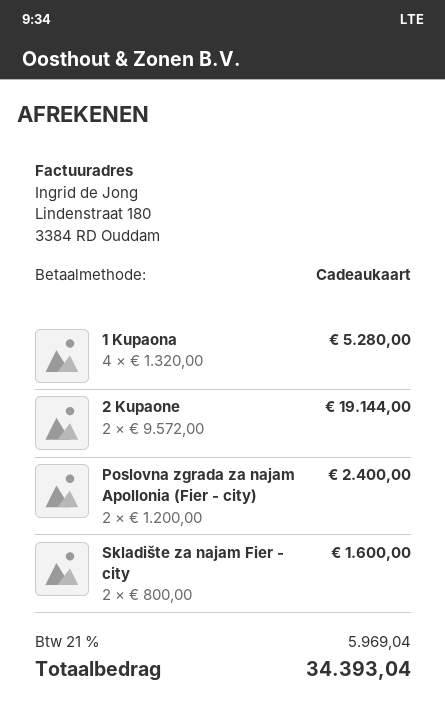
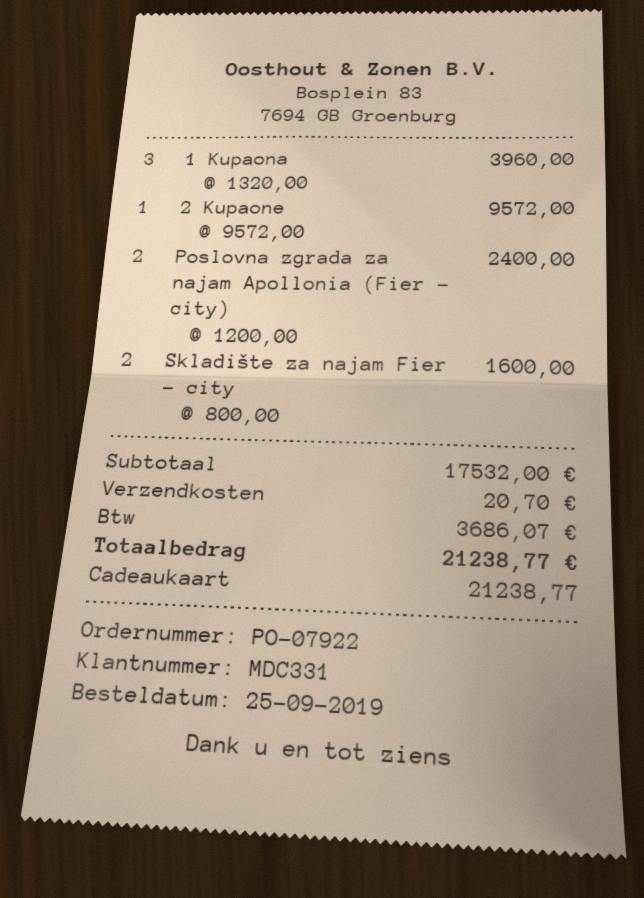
1 Kupaona: 4 x 1320.00 = 5280.00 -> 3 x 1320.00 = 3960.00
2 Kupaone: 2 x 9572.00 = 19144.00 -> 1 x 9572.00 = 9572.00
shipping: none -> 20.70
tax: 5969.04 -> 3686.07
total: 34393.04 -> 21238.77

